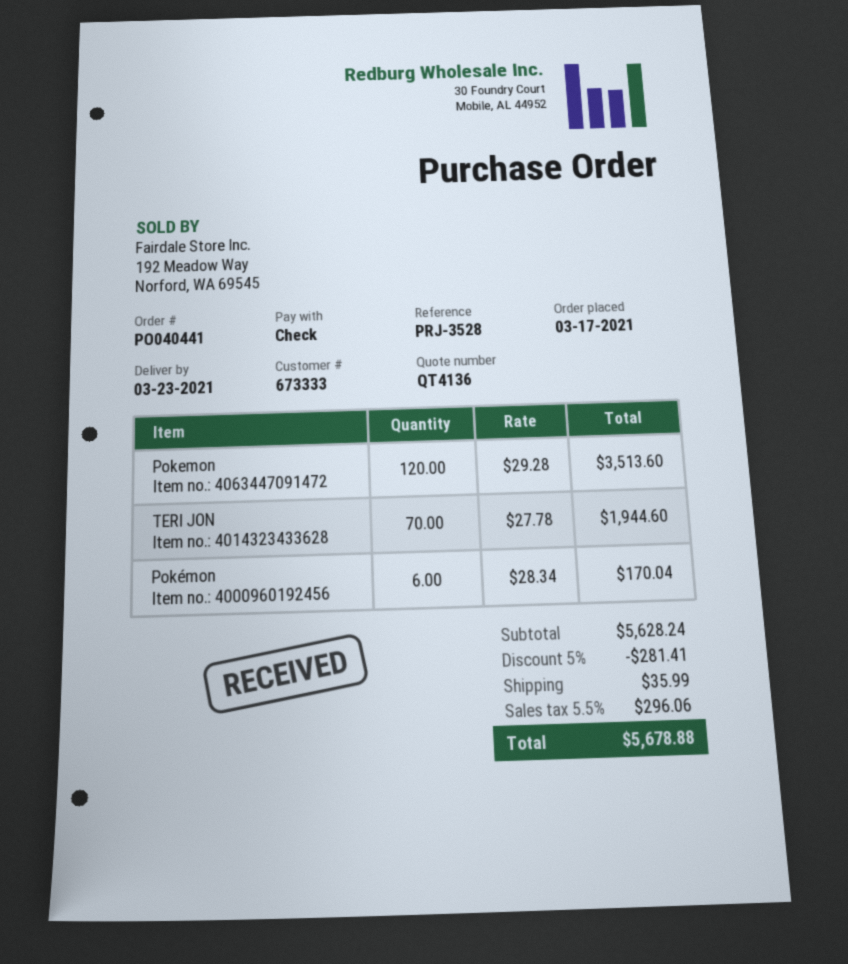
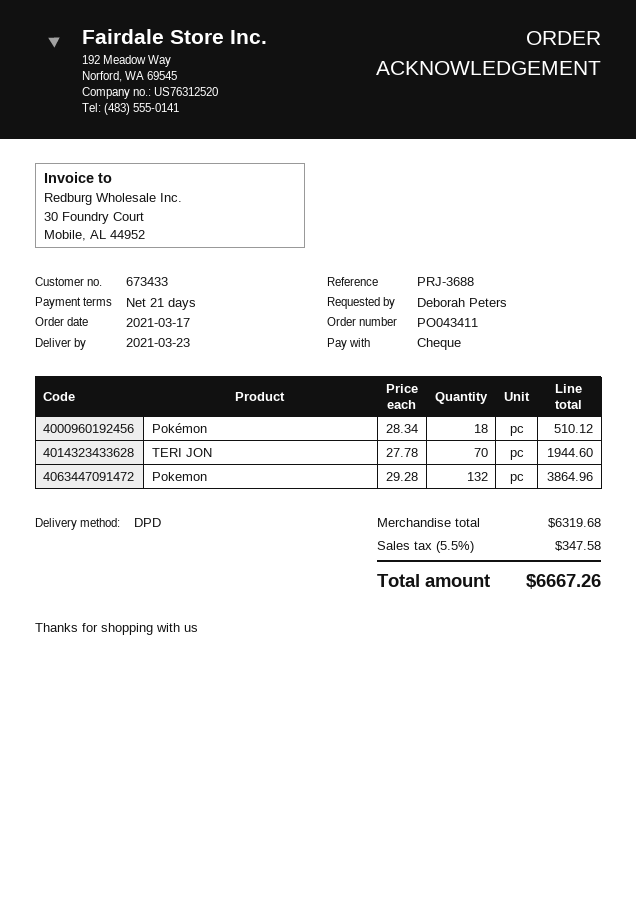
order number: PO040441 -> PO043411
customer number: 673333 -> 673433
reference: PRJ-3528 -> PRJ-3688
Pokemon: 120 x 29.28 = 3513.60 -> 132 x 29.28 = 3864.96
Pokémon: 6 x 28.34 = 170.04 -> 18 x 28.34 = 510.12
subtotal: 5628.24 -> 6319.68
discount: 5% = 281.41 -> none
shipping: 35.99 -> none
tax: 5.5% = 296.06 -> 5.5% = 347.58
total: 5678.88 -> 6667.26

